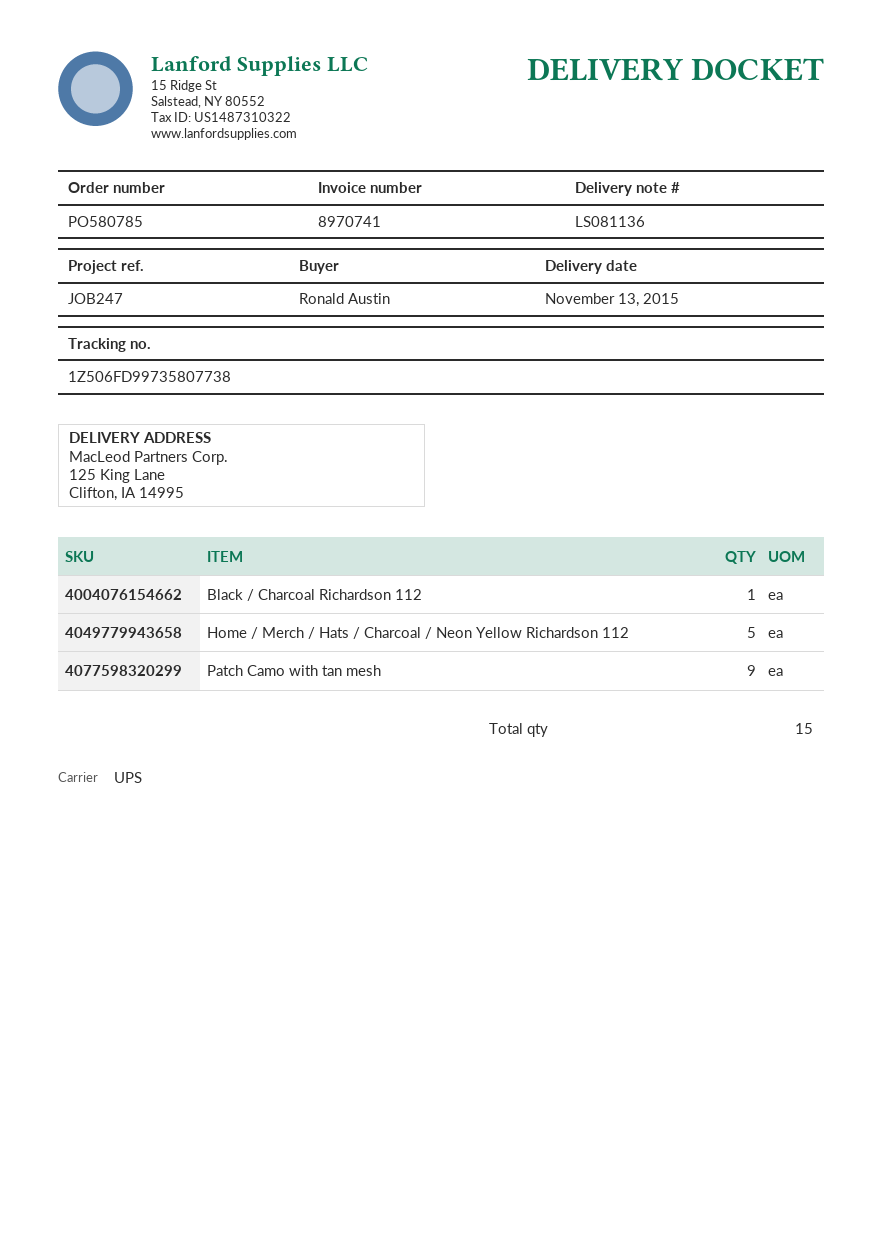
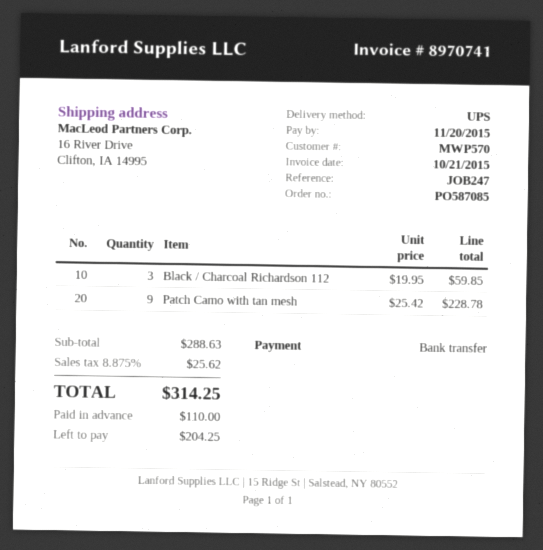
order number: PO580785 -> PO587085
ship to: 125 King Lane, Clifton, IA 14995 -> 16 River Drive, Clifton, IA 14995
Black / Charcoal Richardson 112: 1 -> 3
Home / Merch / Hats / Charcoal / Neon Yellow Richardson 112: 5 -> none

